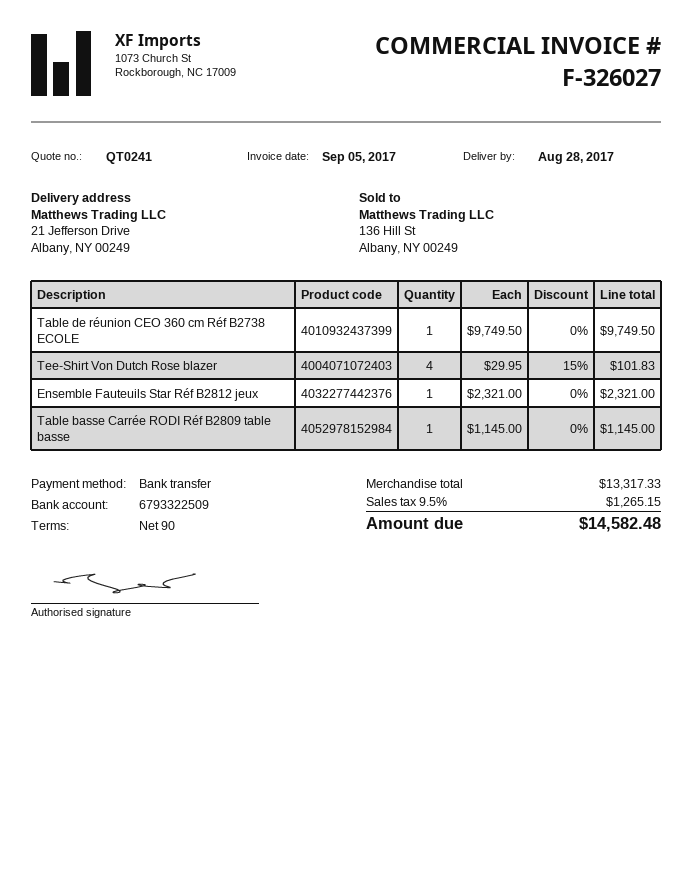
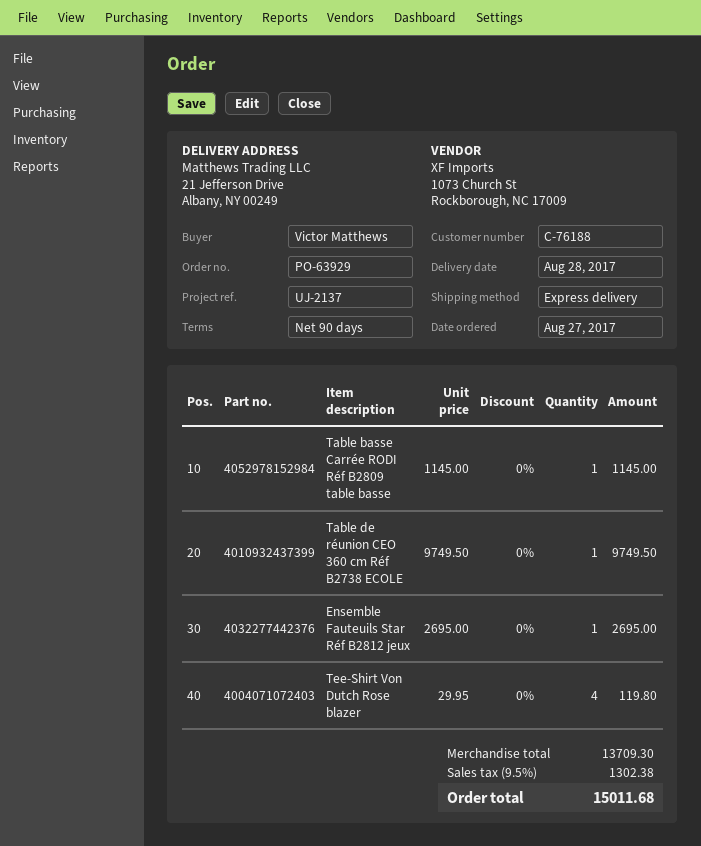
Tee-Shirt Von Dutch Rose blazer: 4 x 29.95 - 15% = 101.83 -> 4 x 29.95 = 119.80
Ensemble Fauteuils Star Réf B2812 jeux: 1 x 2321.00 = 2321.00 -> 1 x 2695.00 = 2695.00
subtotal: 13317.33 -> 13709.30
tax: 9.5% = 1265.15 -> 9.5% = 1302.38
total: 14582.48 -> 15011.68

